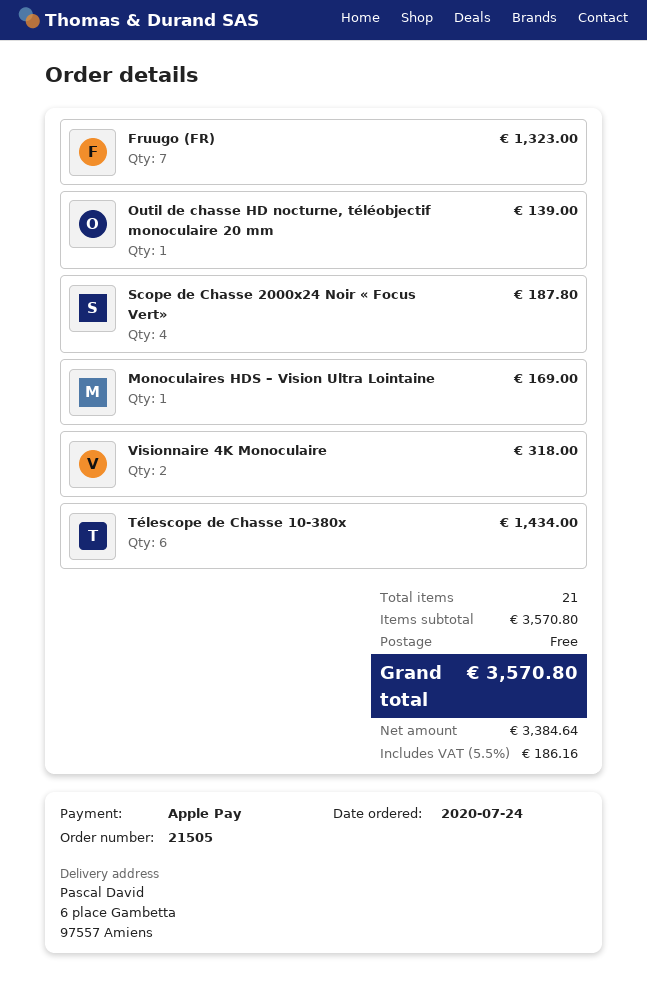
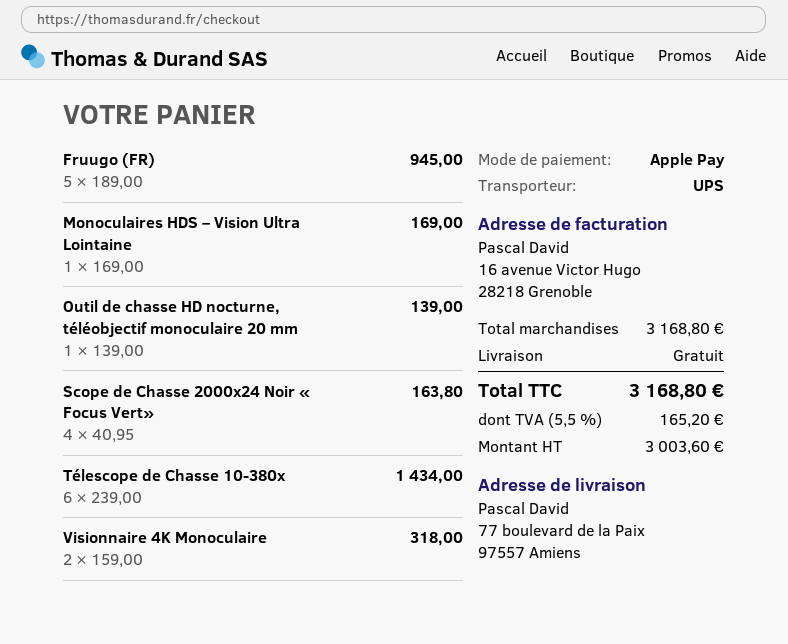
ship to: 6 place Gambetta, 97557 Amiens -> 77 boulevard de la Paix, 97557 Amiens
Fruugo (FR): 7 for 1323.00 -> 5 for 945.00
Scope de Chasse 2000x24 Noir « Focus Vert»: 4 for 187.80 -> 4 for 163.80
subtotal: 3570.80 -> 3168.80
net: 3384.64 -> 3003.60
tax: 5.5% = 186.16 -> 5.5% = 165.20
total: 3570.80 -> 3168.80

